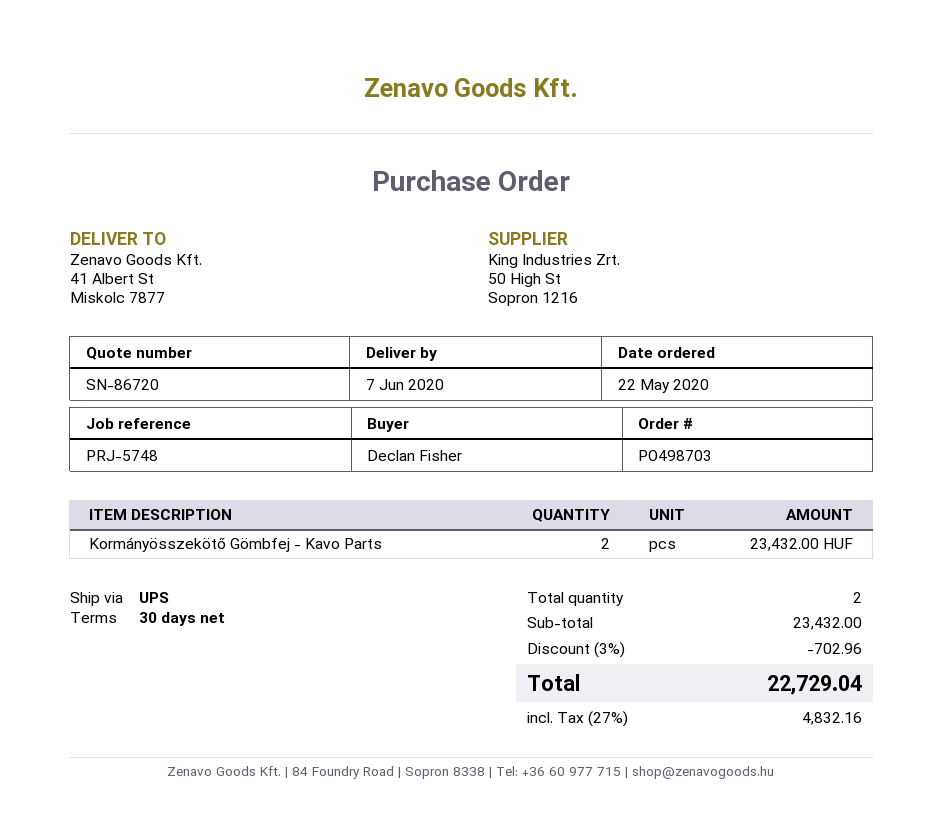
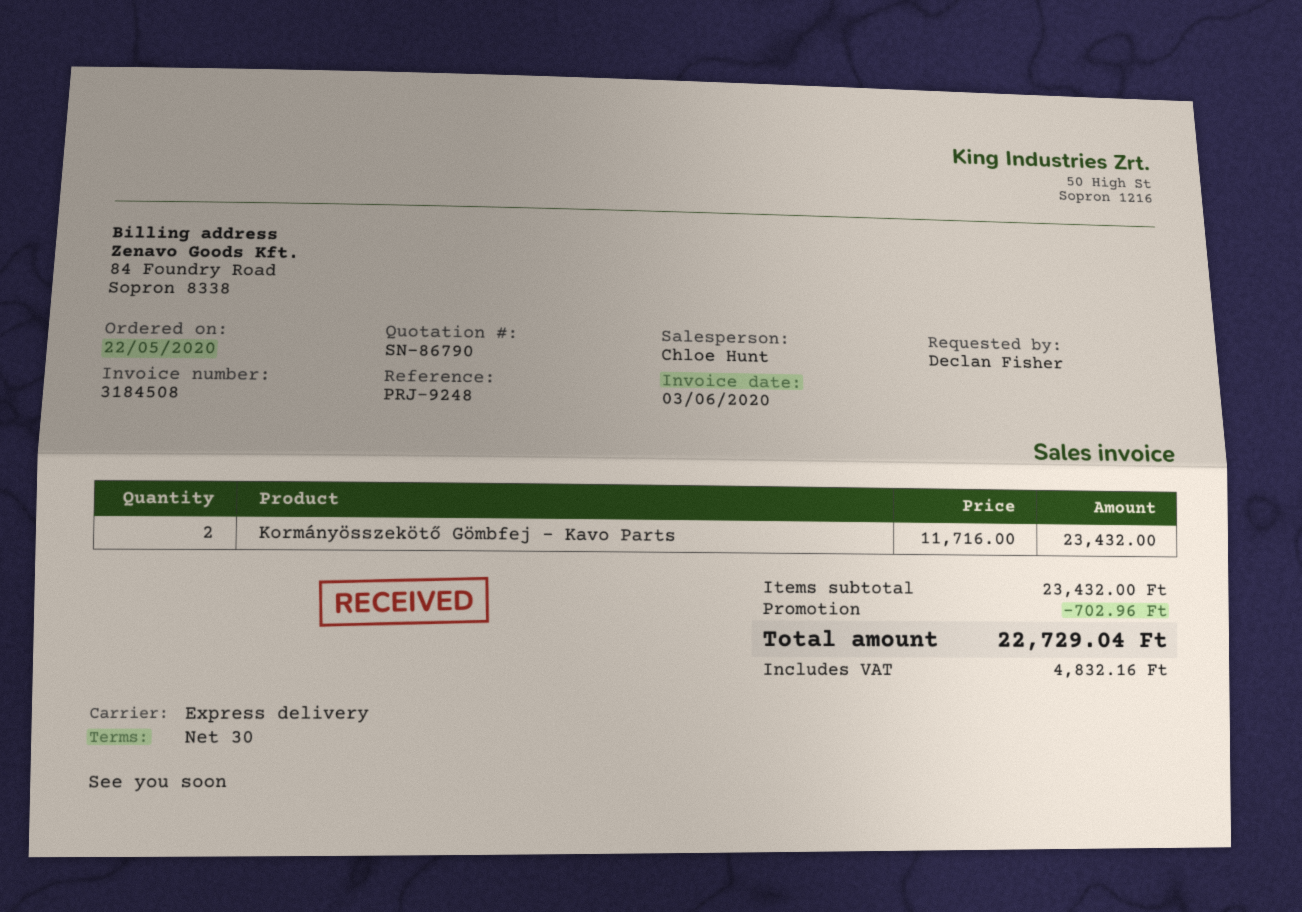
quote number: SN-86720 -> SN-86790
reference: PRJ-5748 -> PRJ-9248
shipping method: UPS -> express

